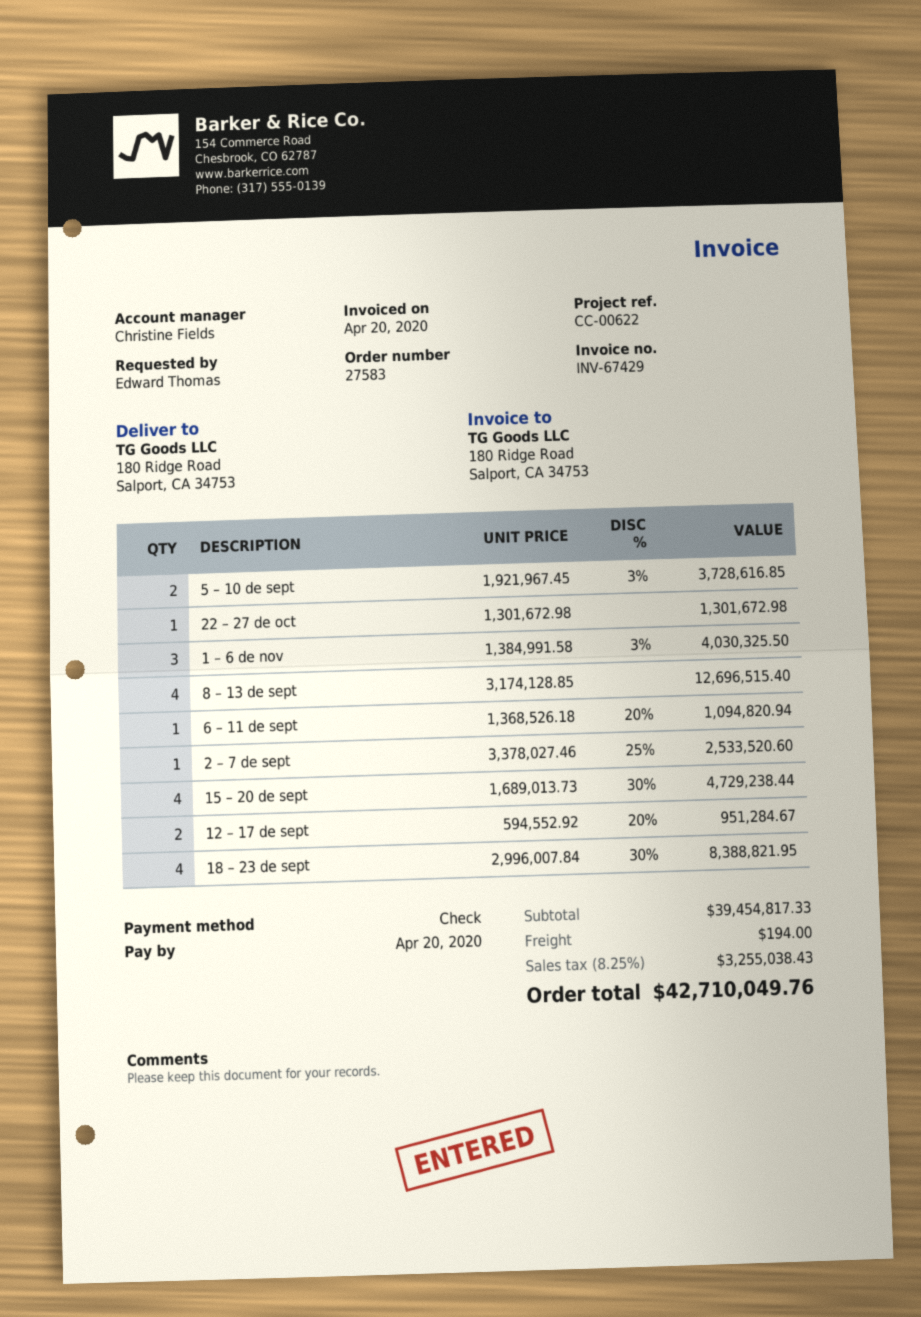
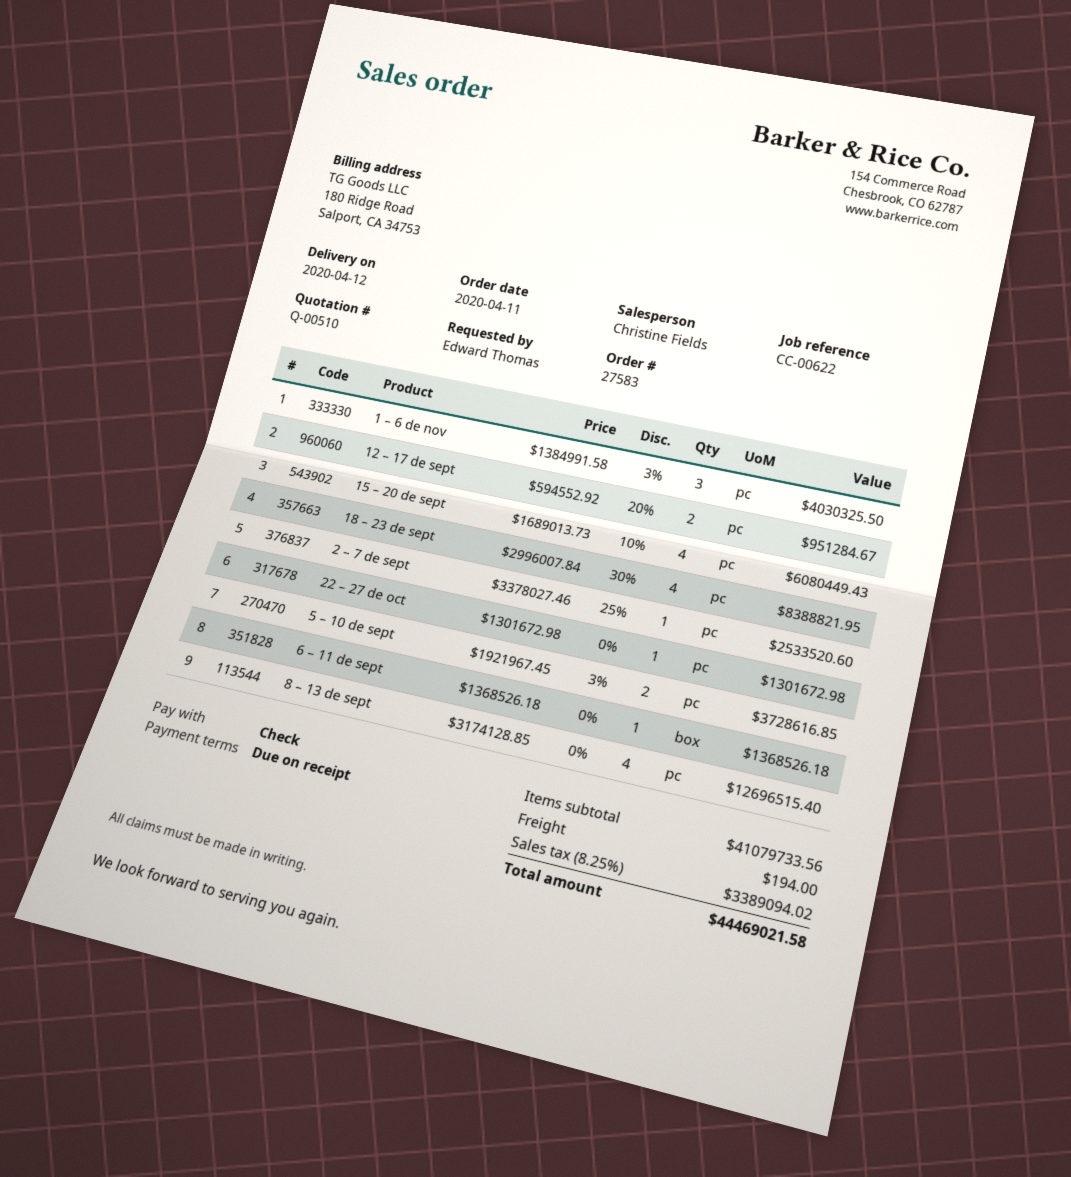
6 – 11 de sept: 1 x 1368526.18 - 20% = 1094820.94 -> 1 x 1368526.18 = 1368526.18
15 – 20 de sept: 4 x 1689013.73 - 30% = 4729238.44 -> 4 x 1689013.73 - 10% = 6080449.43
subtotal: 39454817.33 -> 41079733.56
tax: 8.25% = 3255038.43 -> 8.25% = 3389094.02
total: 42710049.76 -> 44469021.58

